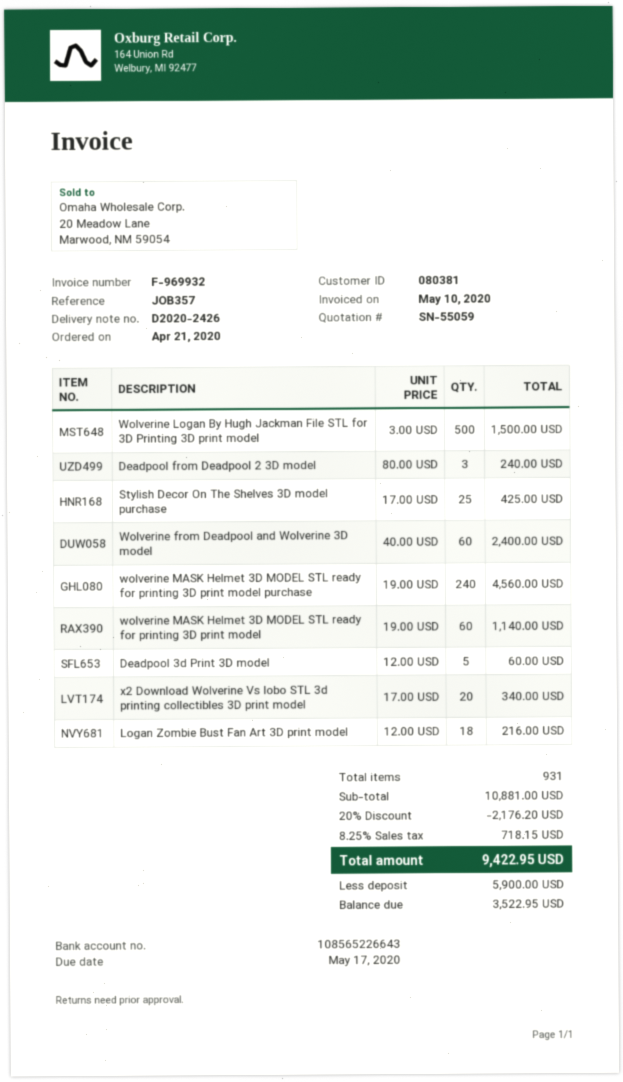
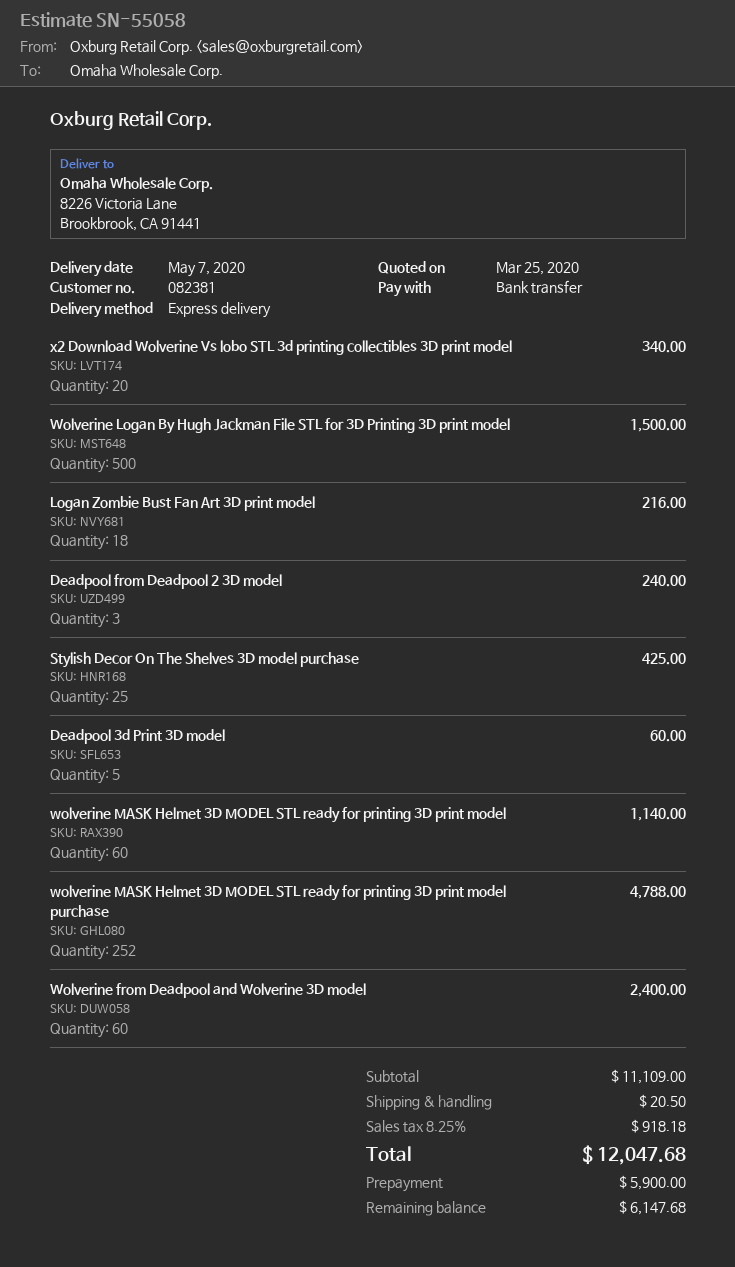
quote number: SN-55059 -> SN-55058
customer number: 080381 -> 082381
wolverine MASK Helmet 3D MODEL STL ready for printing 3D print model purchase: 240 for 4560.00 -> 252 for 4788.00
subtotal: 10881.00 -> 11109.00
discount: 20% = 2176.20 -> none
shipping: none -> 20.50
tax: 8.25% = 718.15 -> 8.25% = 918.18
total: 9422.95 -> 12047.68
balance: 3522.95 -> 6147.68

